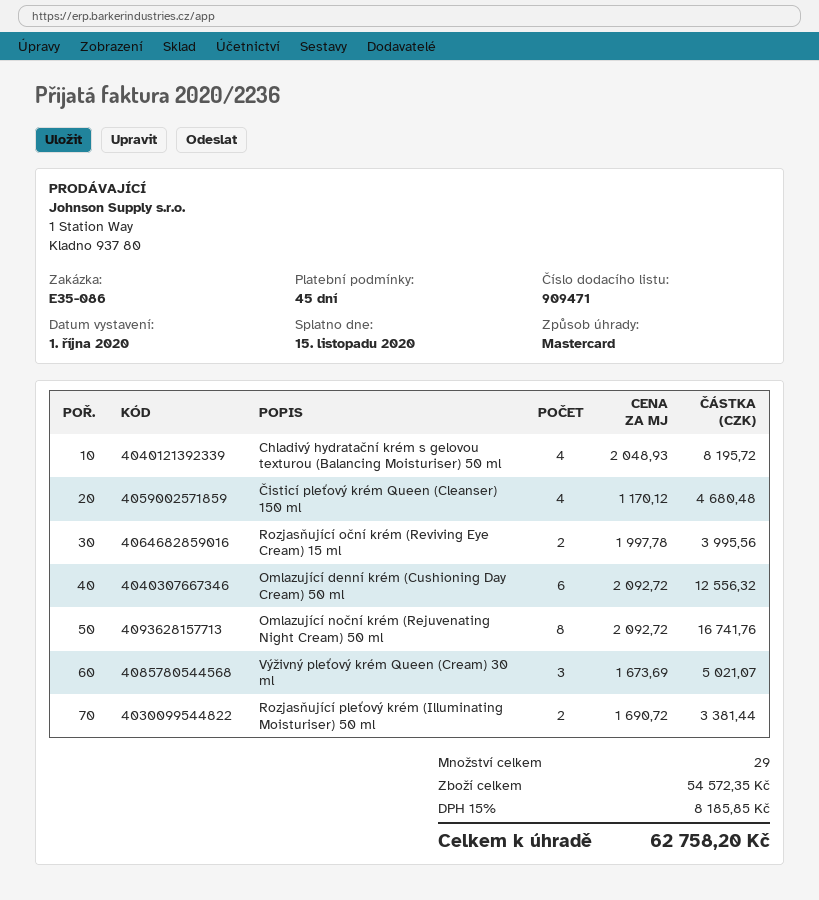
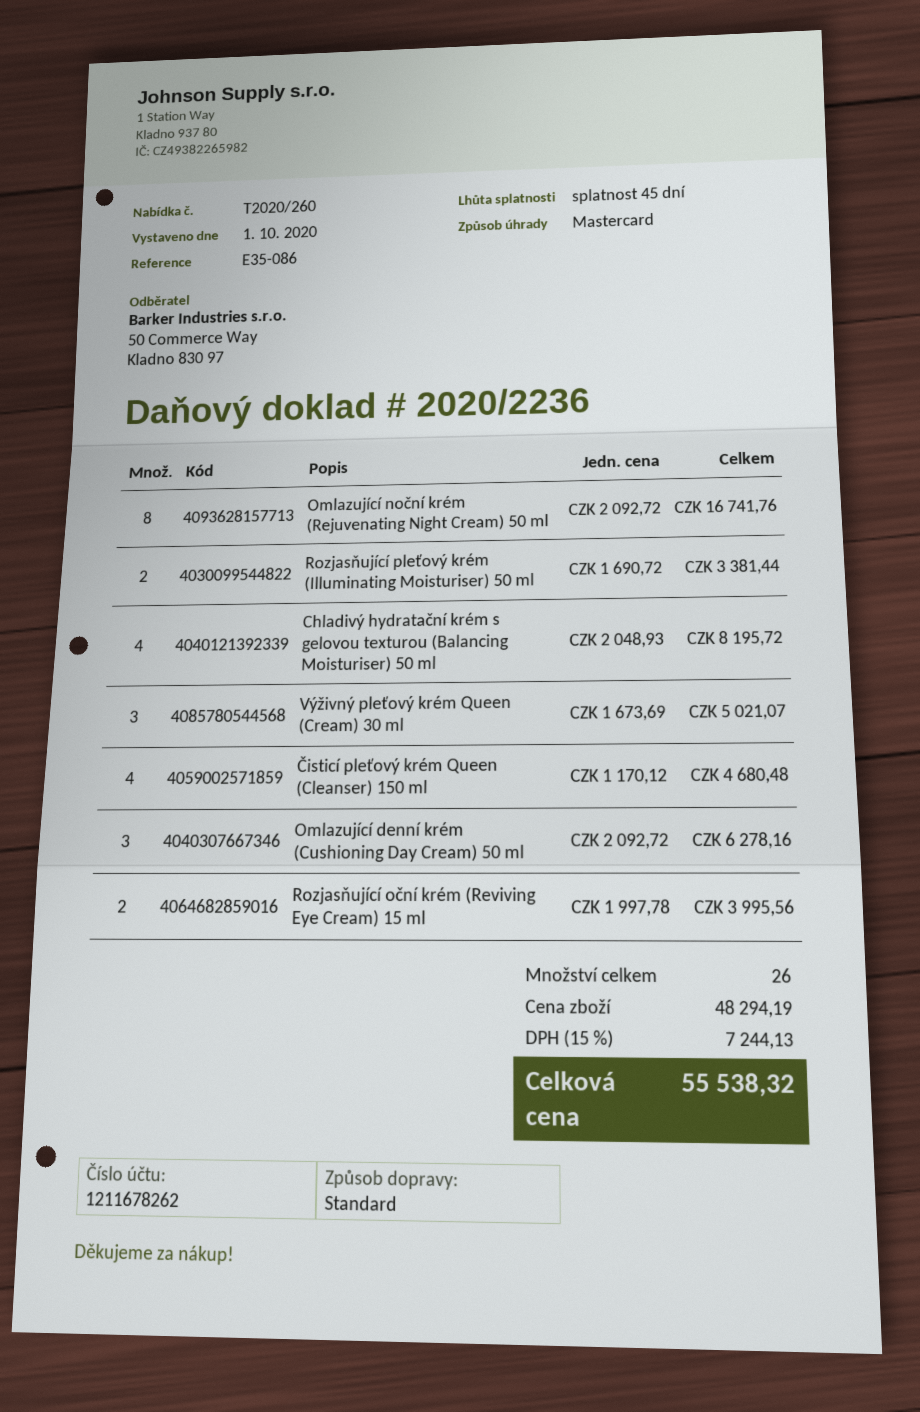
Omlazující denní krém (Cushioning Day Cream) 50 ml: 6 x 2092.72 = 12556.32 -> 3 x 2092.72 = 6278.16
total quantity: 29 -> 26
subtotal: 54572.35 -> 48294.19
tax: 15% = 8185.85 -> 15% = 7244.13
total: 62758.20 -> 55538.32

